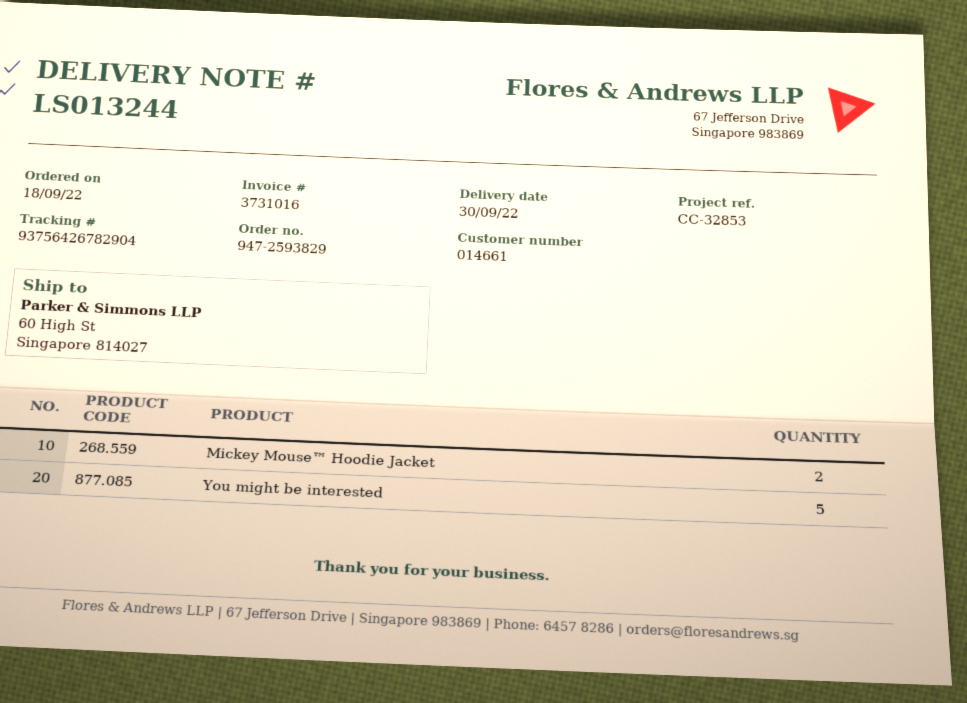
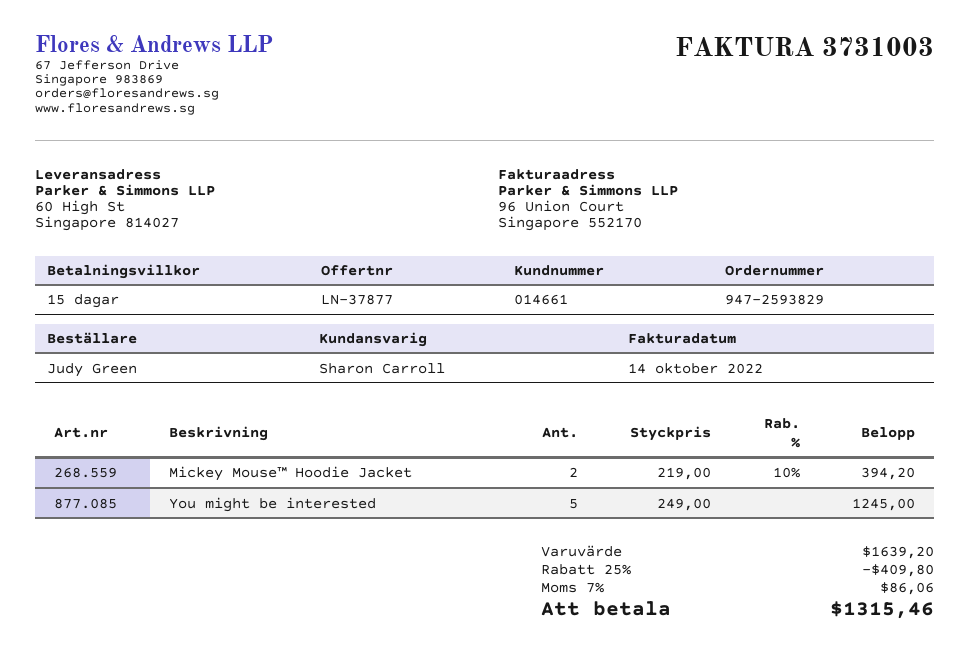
invoice number: 3731016 -> 3731003

